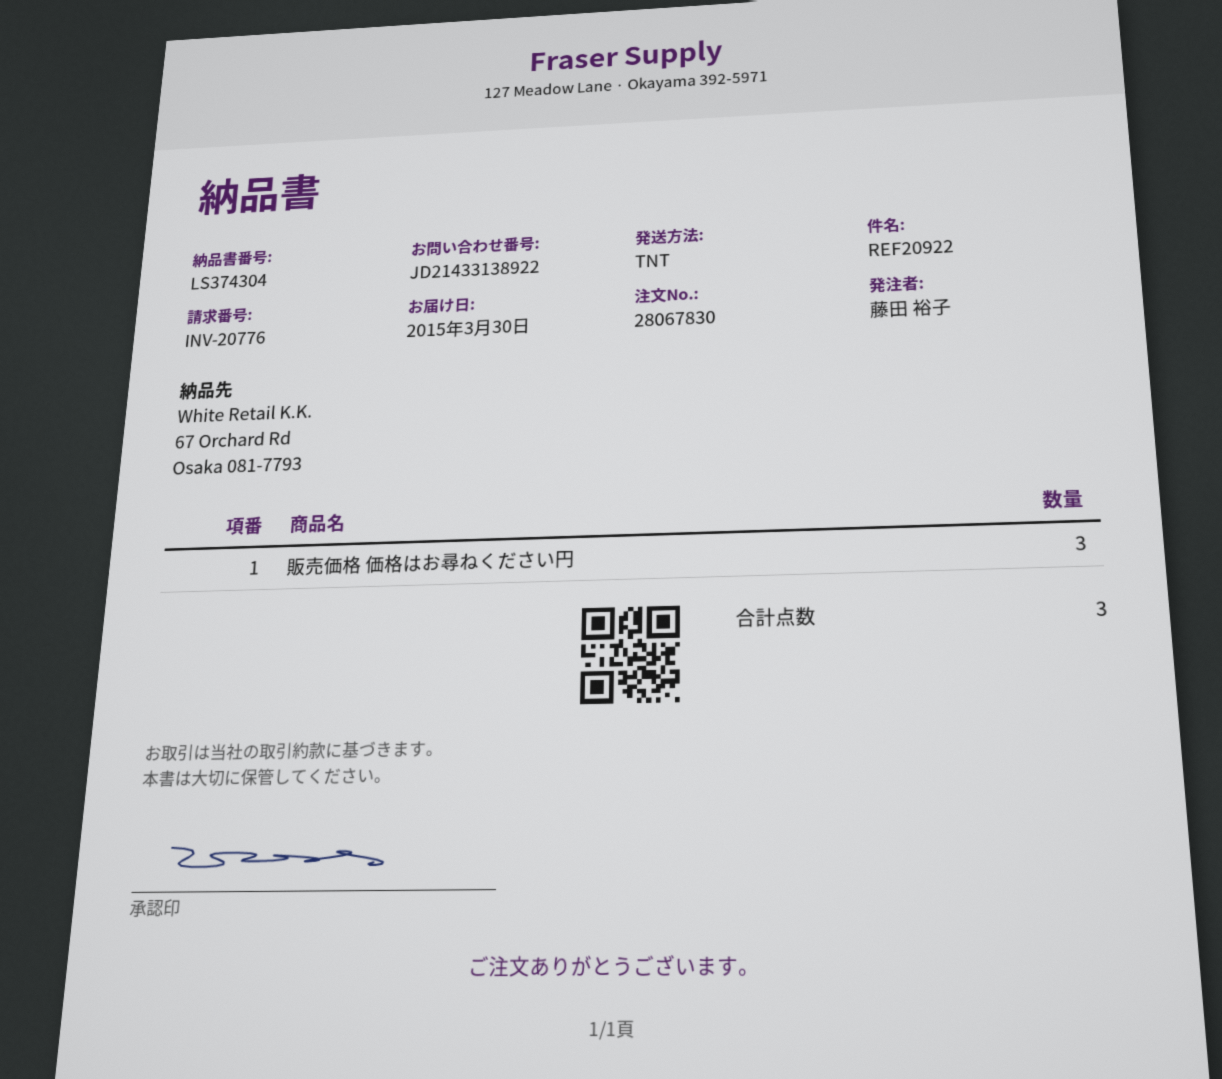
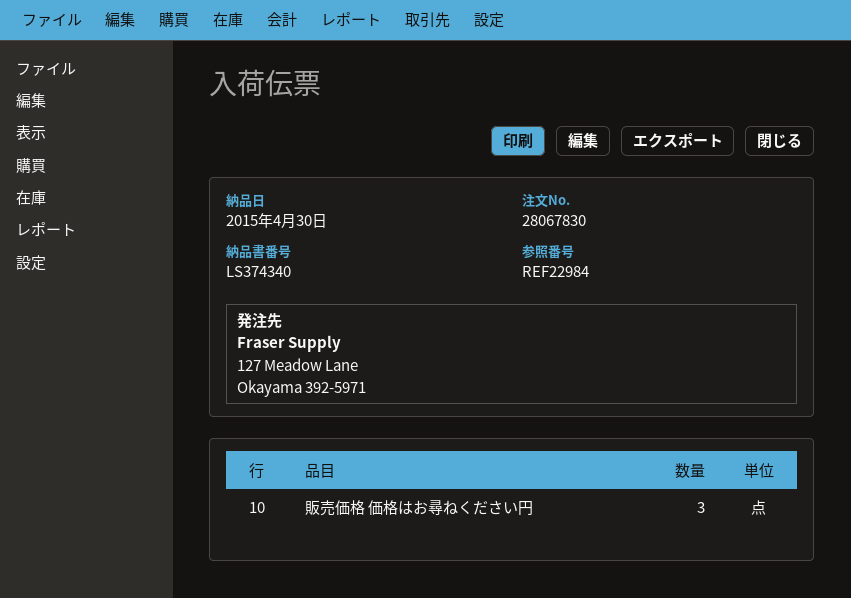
delivery note number: LS374304 -> LS374340
delivery date: 2015-03-30 -> 2015-04-30
reference: REF20922 -> REF22984

